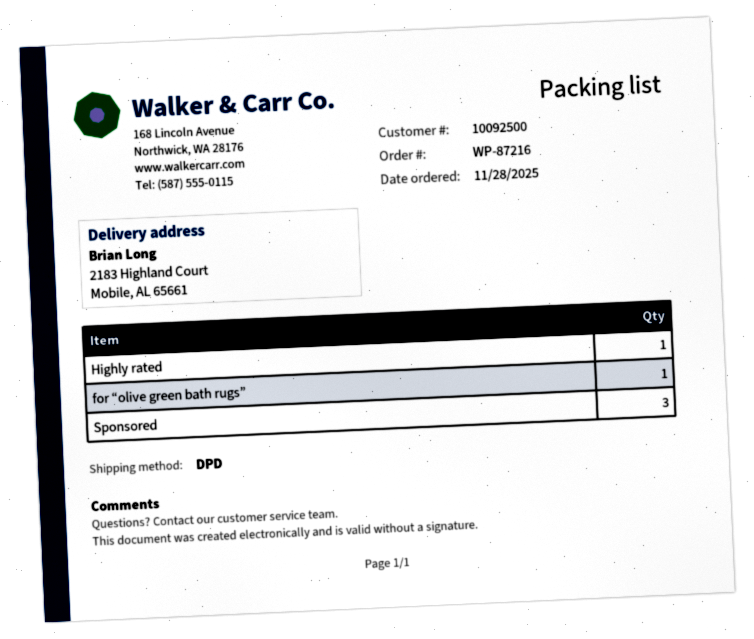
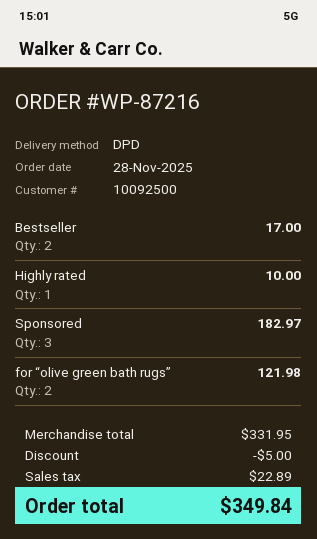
for “olive green bath rugs”: 1 -> 2
Bestseller: none -> 2

